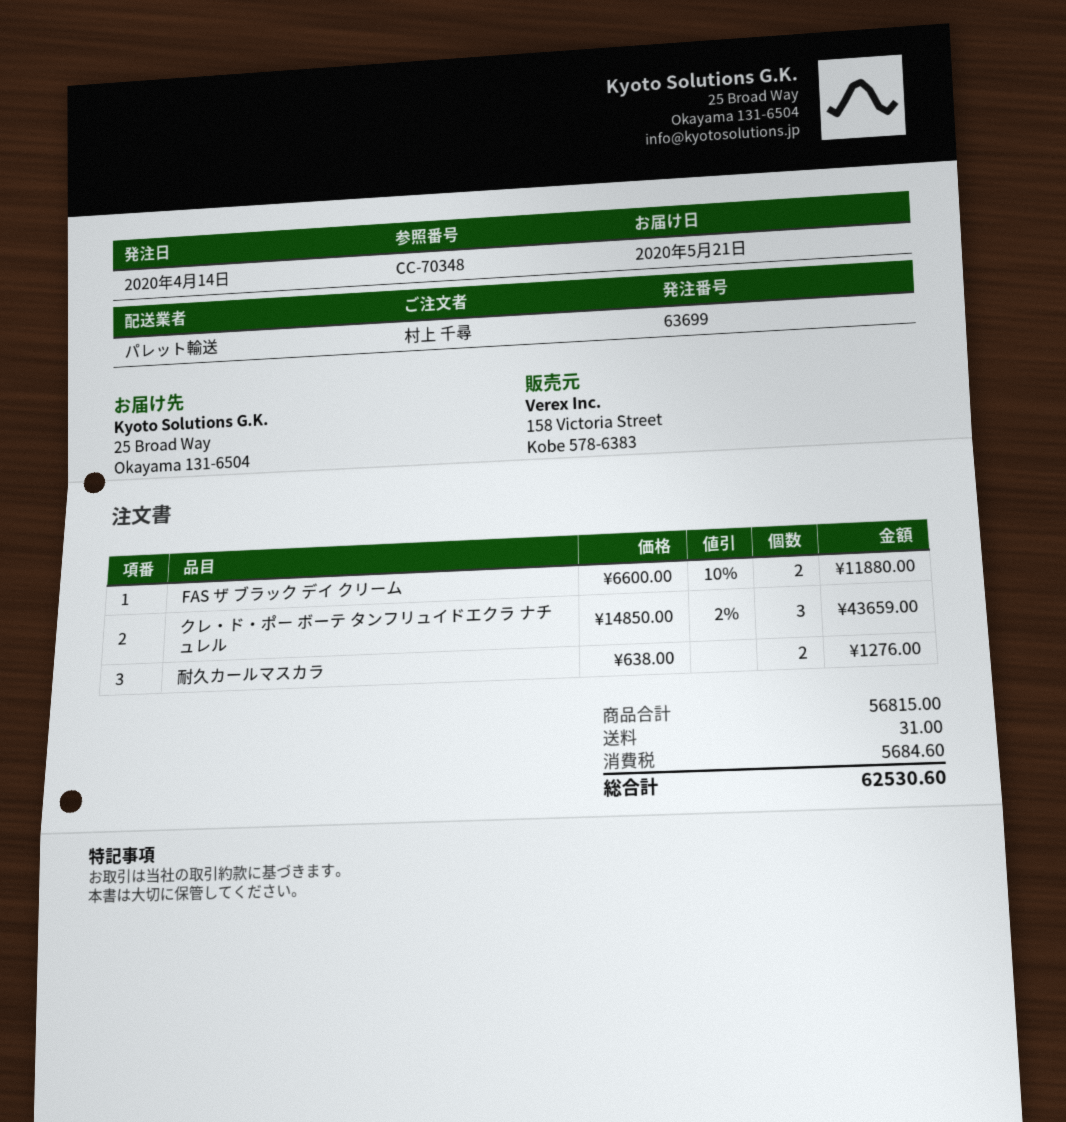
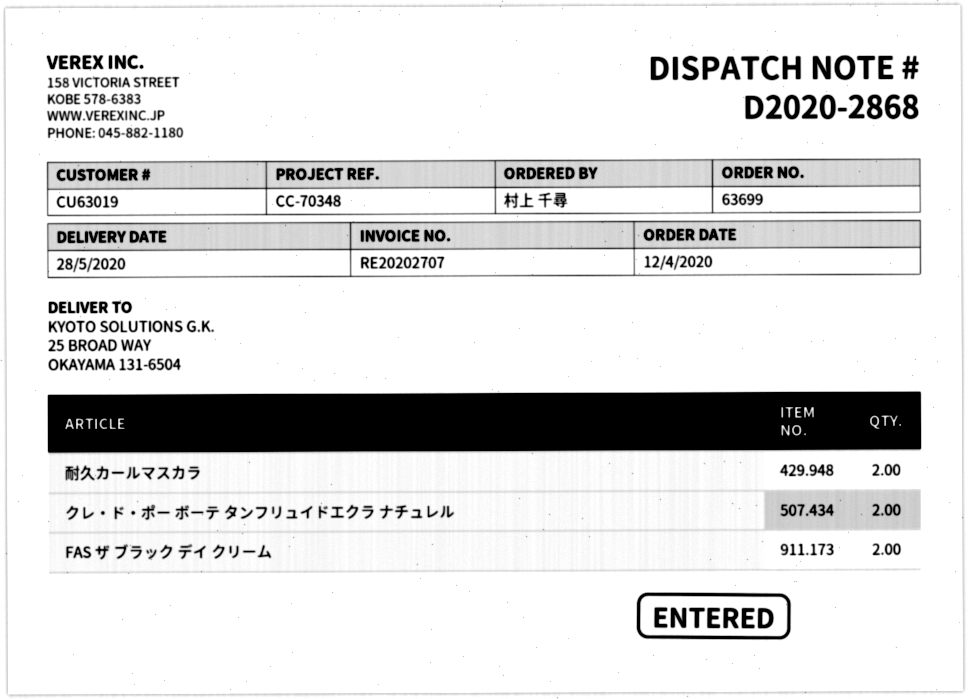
order date: 2020-04-14 -> 2020-04-12
delivery date: 2020-05-21 -> 2020-05-28
クレ・ド・ポー ボーテ タンフリュイドエクラ ナチュレル: 3 -> 2

